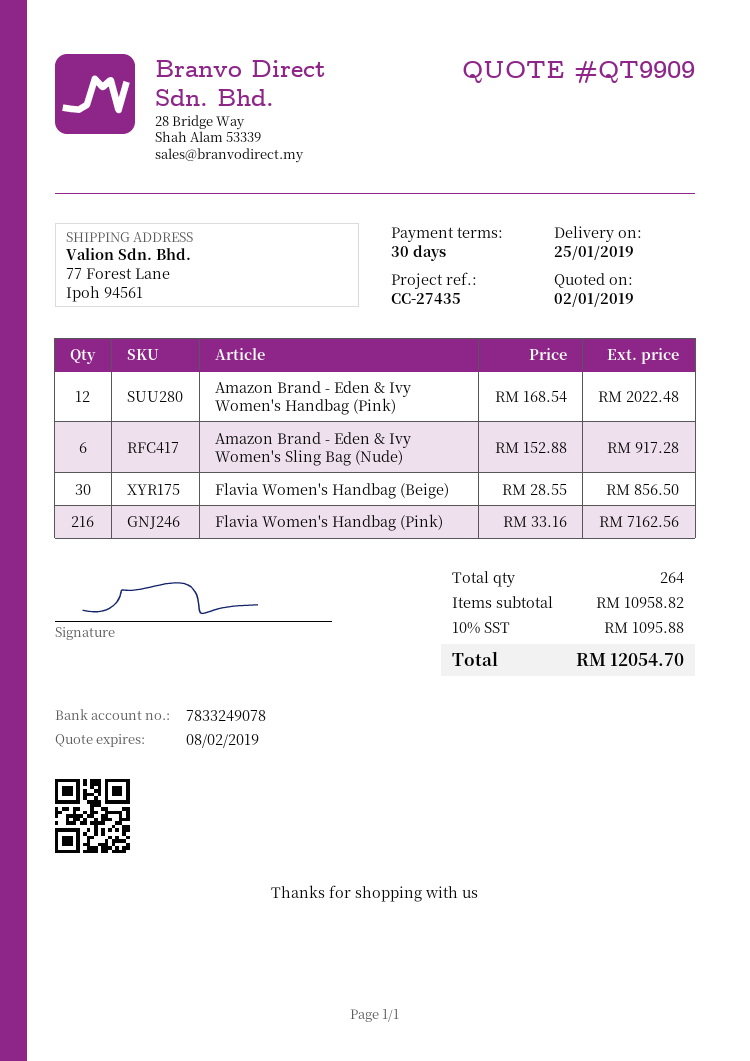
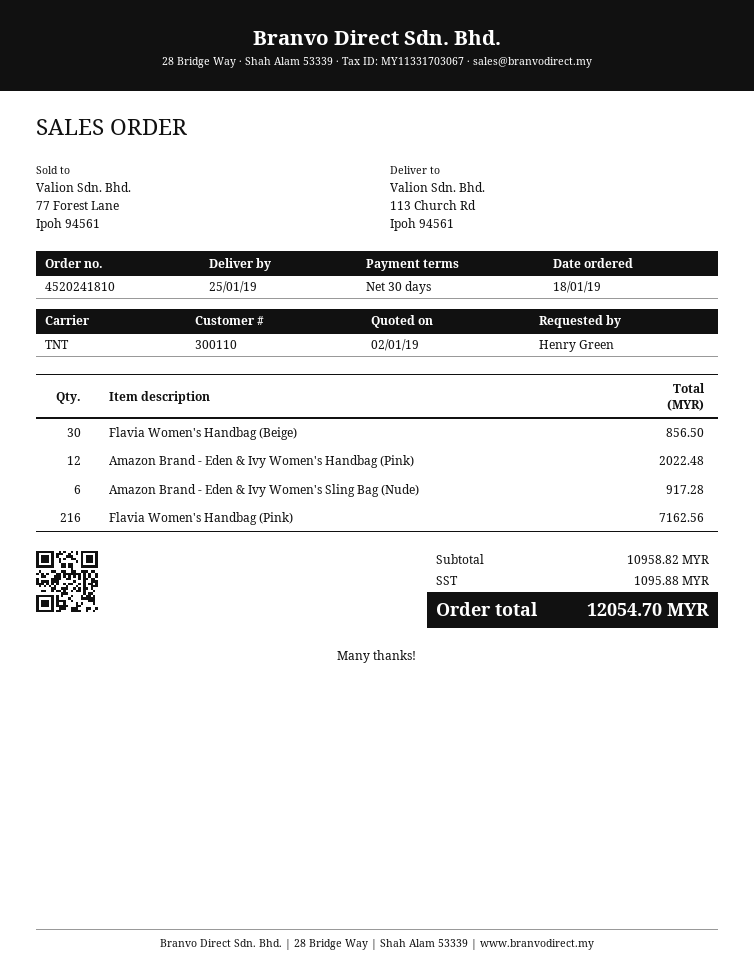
ship to: 77 Forest Lane, Ipoh 94561 -> 113 Church Rd, Ipoh 94561

